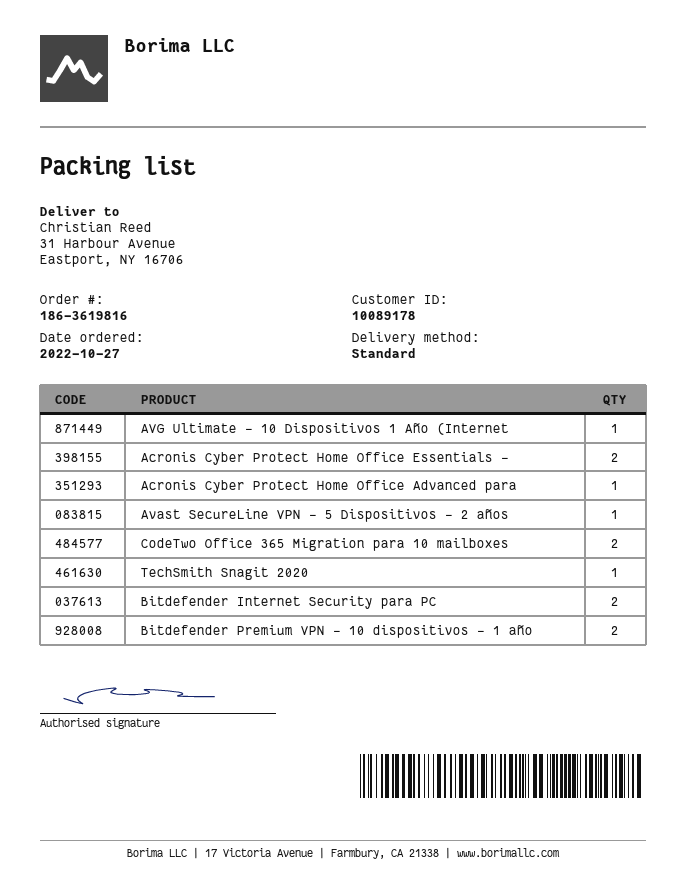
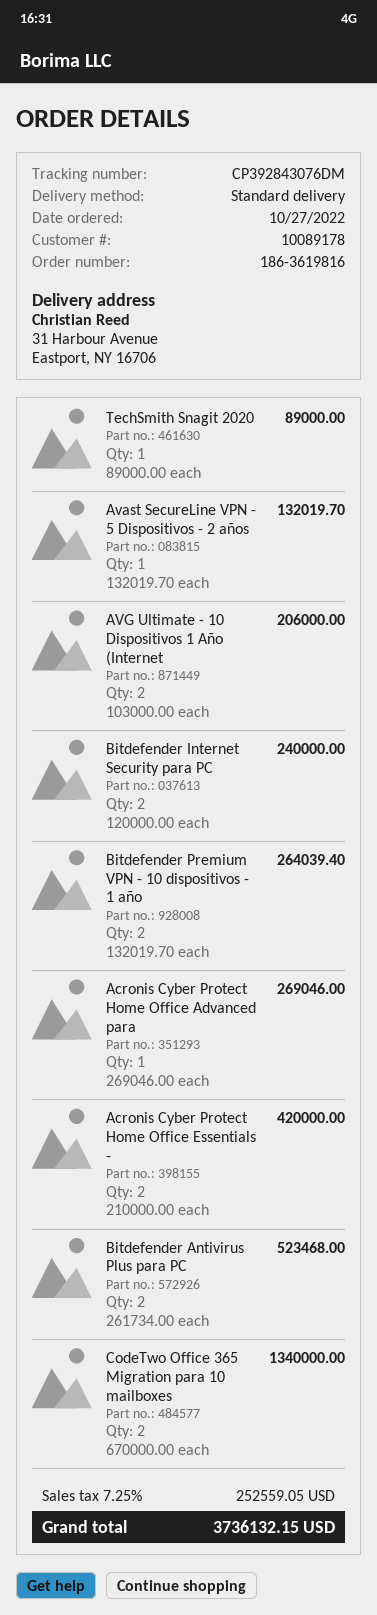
AVG Ultimate - 10 Dispositivos 1 Año (Internet: 1 -> 2
Bitdefender Antivirus Plus para PC: none -> 2

